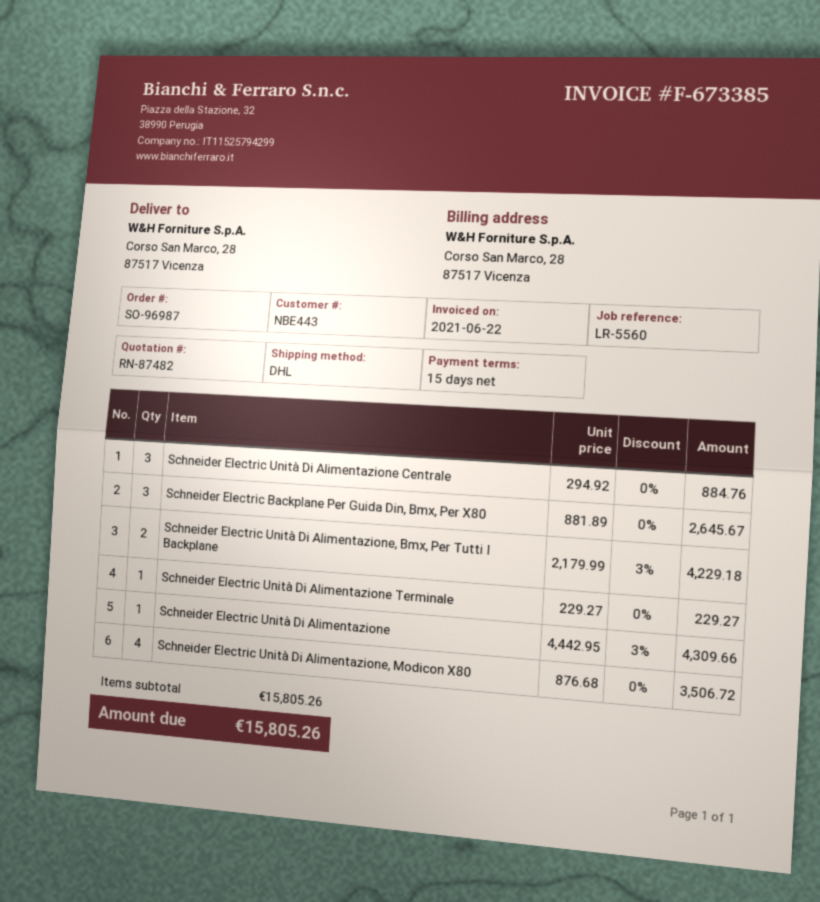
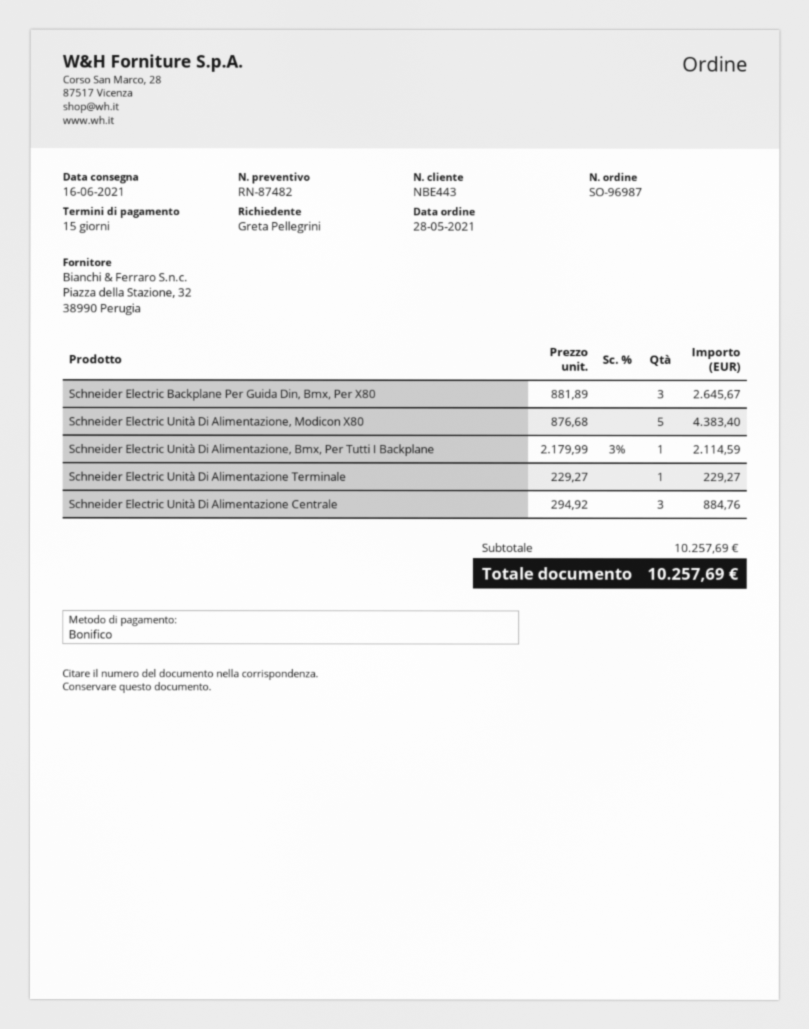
Schneider Electric Unità Di Alimentazione, Bmx, Per Tutti I Backplane: 2 x 2179.99 - 3% = 4229.18 -> 1 x 2179.99 - 3% = 2114.59
Schneider Electric Unità Di Alimentazione: 1 x 4442.95 - 3% = 4309.66 -> none
Schneider Electric Unità Di Alimentazione, Modicon X80: 4 x 876.68 = 3506.72 -> 5 x 876.68 = 4383.40
subtotal: 15805.26 -> 10257.69
total: 15805.26 -> 10257.69

